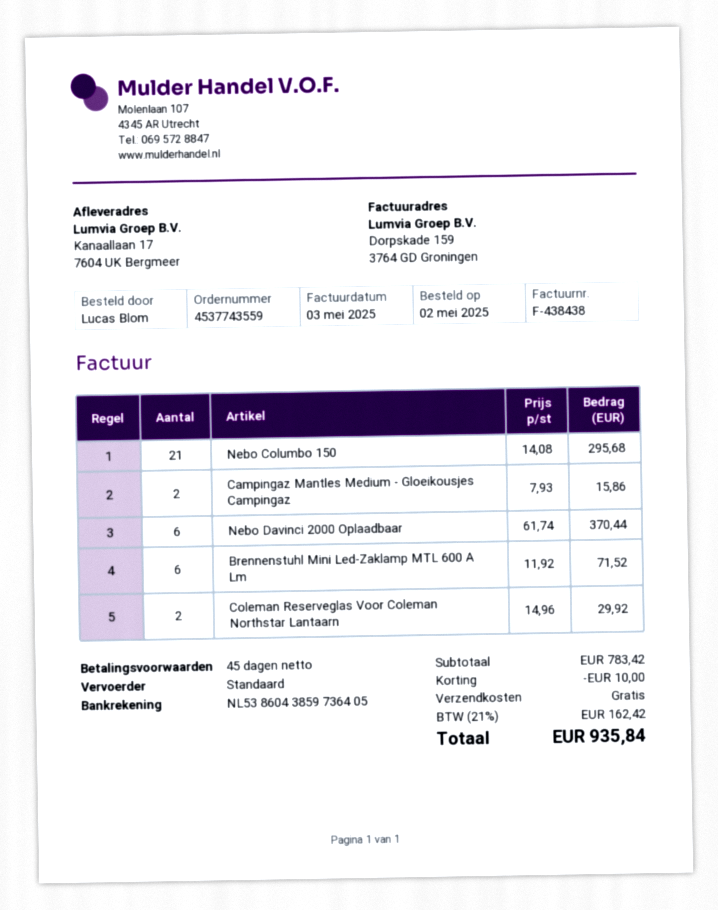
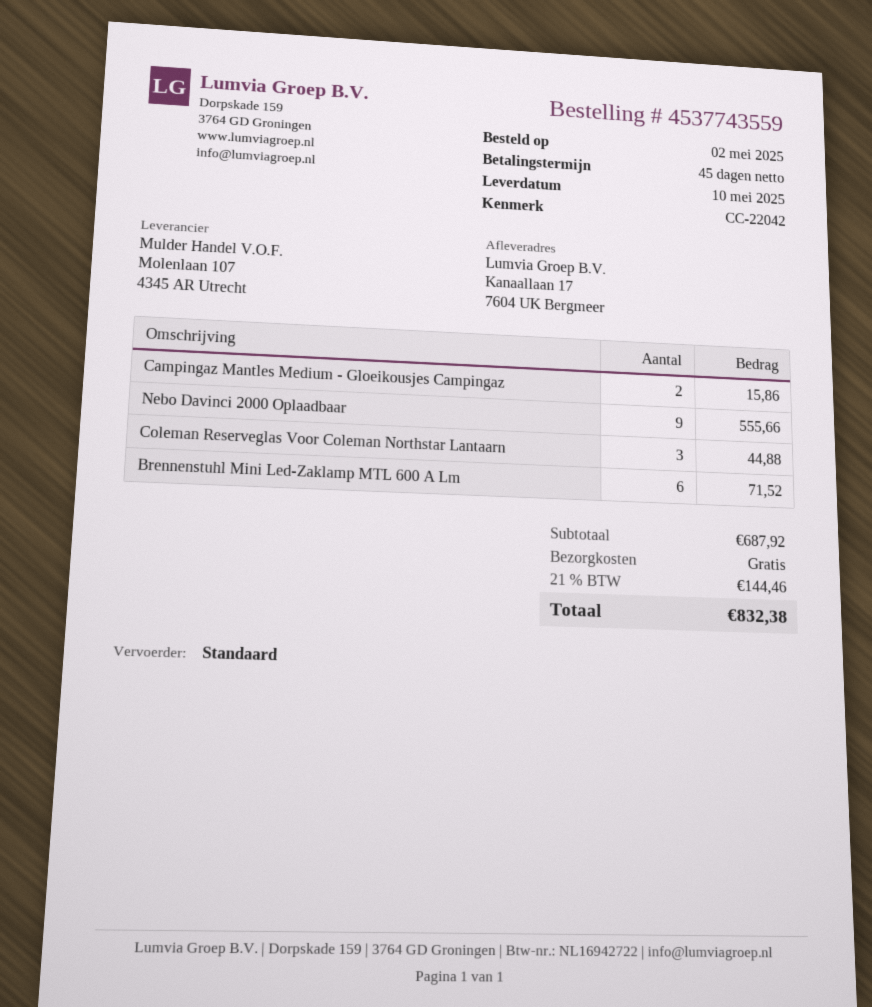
Nebo Columbo 150: 21 for 295.68 -> none
Nebo Davinci 2000 Oplaadbaar: 6 for 370.44 -> 9 for 555.66
Coleman Reserveglas Voor Coleman Northstar Lantaarn: 2 for 29.92 -> 3 for 44.88
subtotal: 783.42 -> 687.92
discount: 10.00 -> none
tax: 21% = 162.42 -> 21% = 144.46
total: 935.84 -> 832.38

